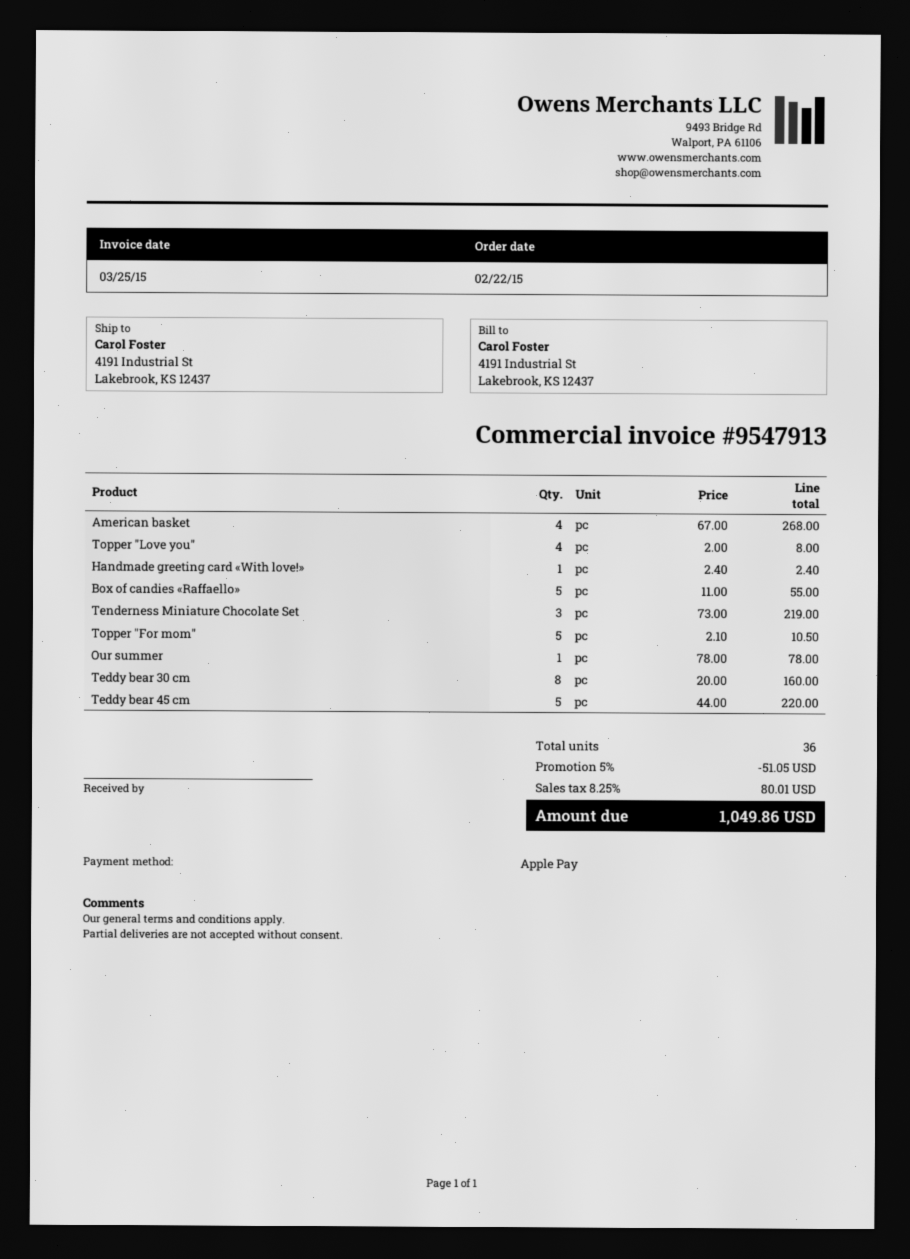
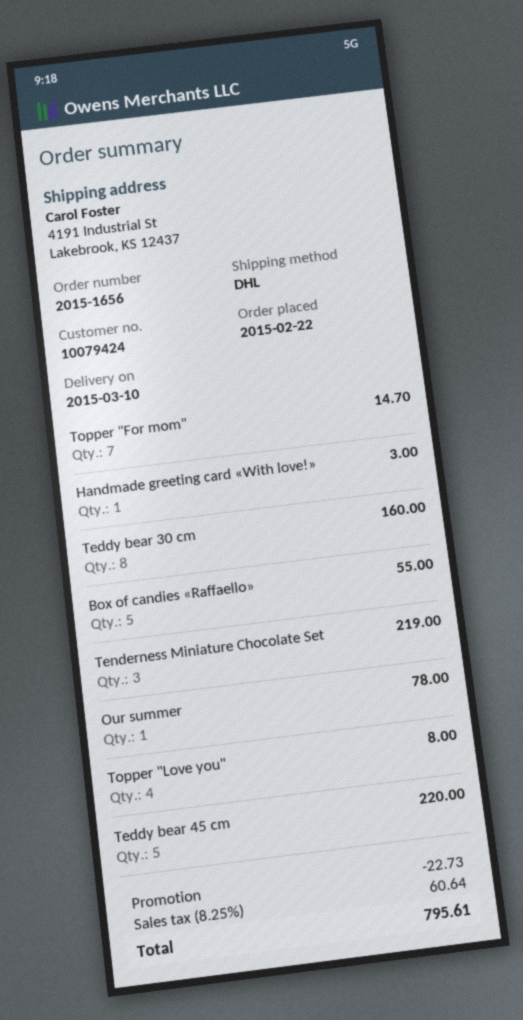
American basket: 4 for 268.00 -> none
Handmade greeting card «With love!»: 1 for 2.40 -> 1 for 3.00
Topper "For mom": 5 for 10.50 -> 7 for 14.70
discount: 51.05 -> 22.73
tax: 8.25% = 80.01 -> 8.25% = 60.64
total: 1049.86 -> 795.61

